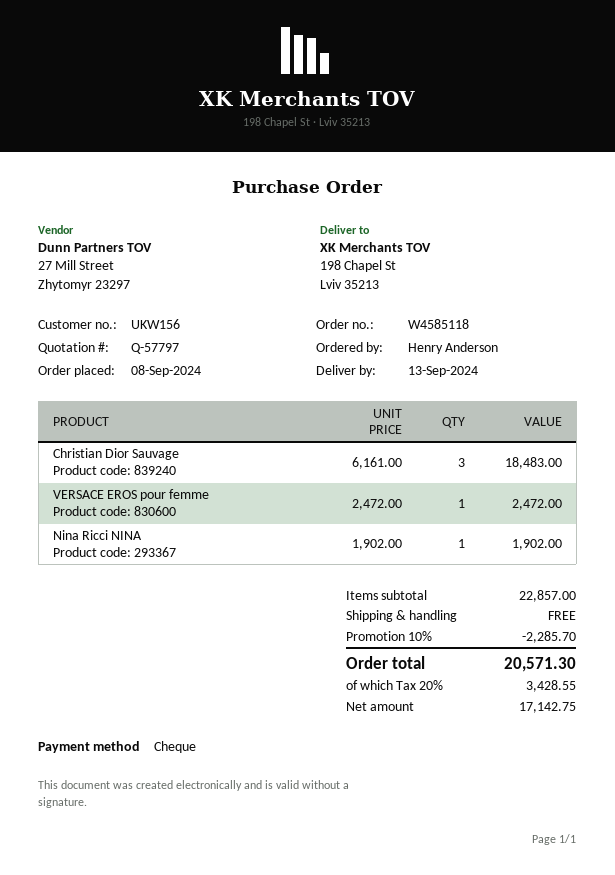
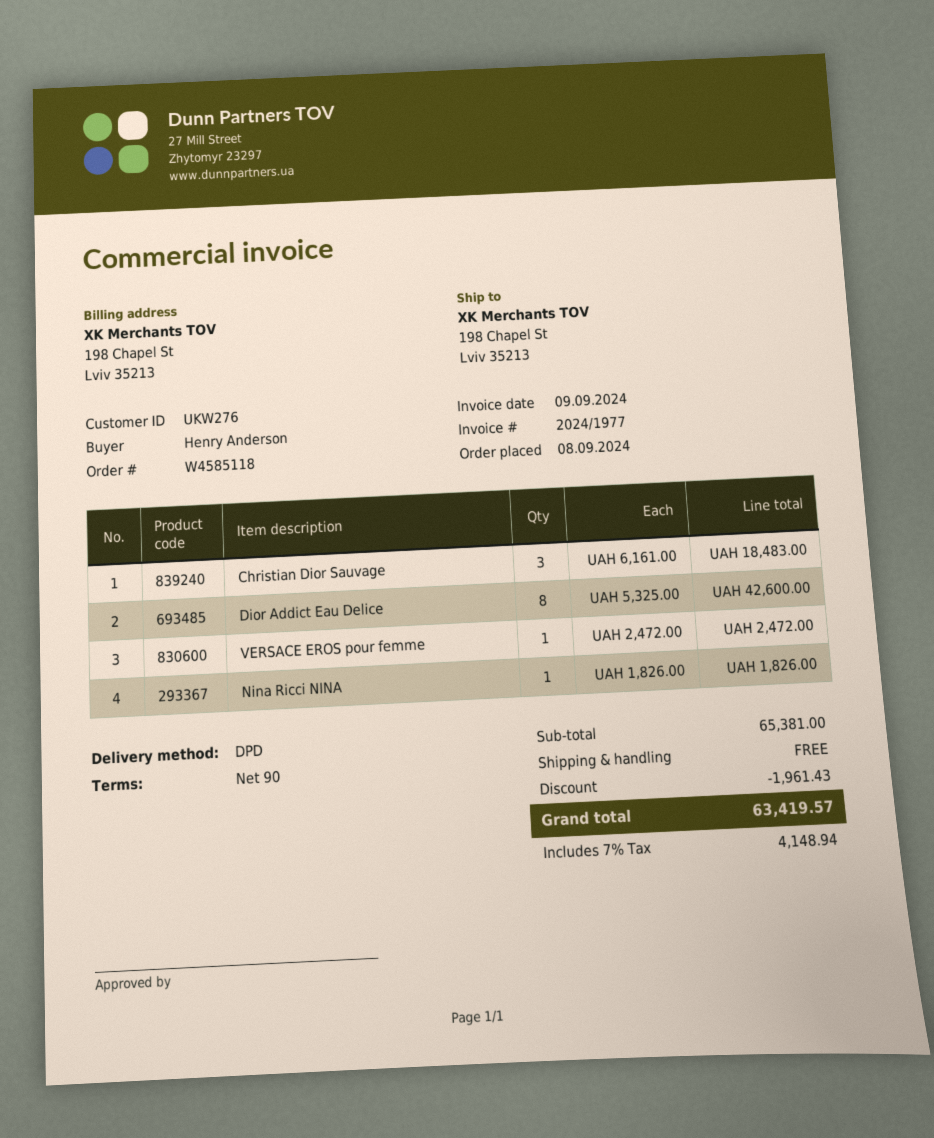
customer number: UKW156 -> UKW276
Nina Ricci NINA: 1 x 1902.00 = 1902.00 -> 1 x 1826.00 = 1826.00
Dior Addict Eau Delice: none -> 8 x 5325.00 = 42600.00
subtotal: 22857.00 -> 65381.00
discount: 2285.70 -> 1961.43
tax: 20% = 3428.55 -> 7% = 4148.94
total: 20571.30 -> 63419.57

